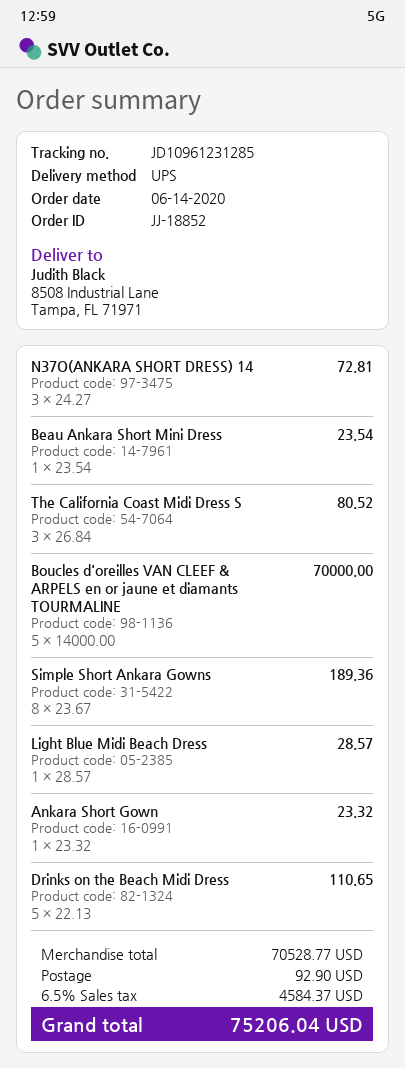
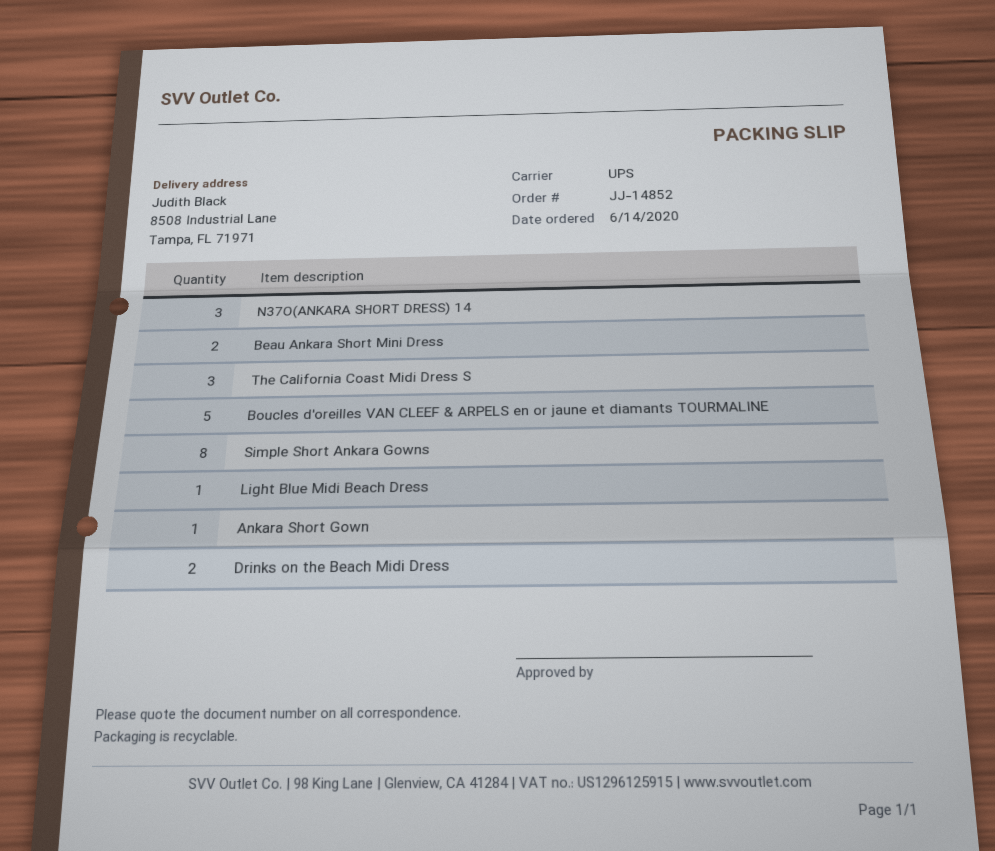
order number: JJ-18852 -> JJ-14852
Beau Ankara Short Mini Dress: 1 -> 2
Drinks on the Beach Midi Dress: 5 -> 2

